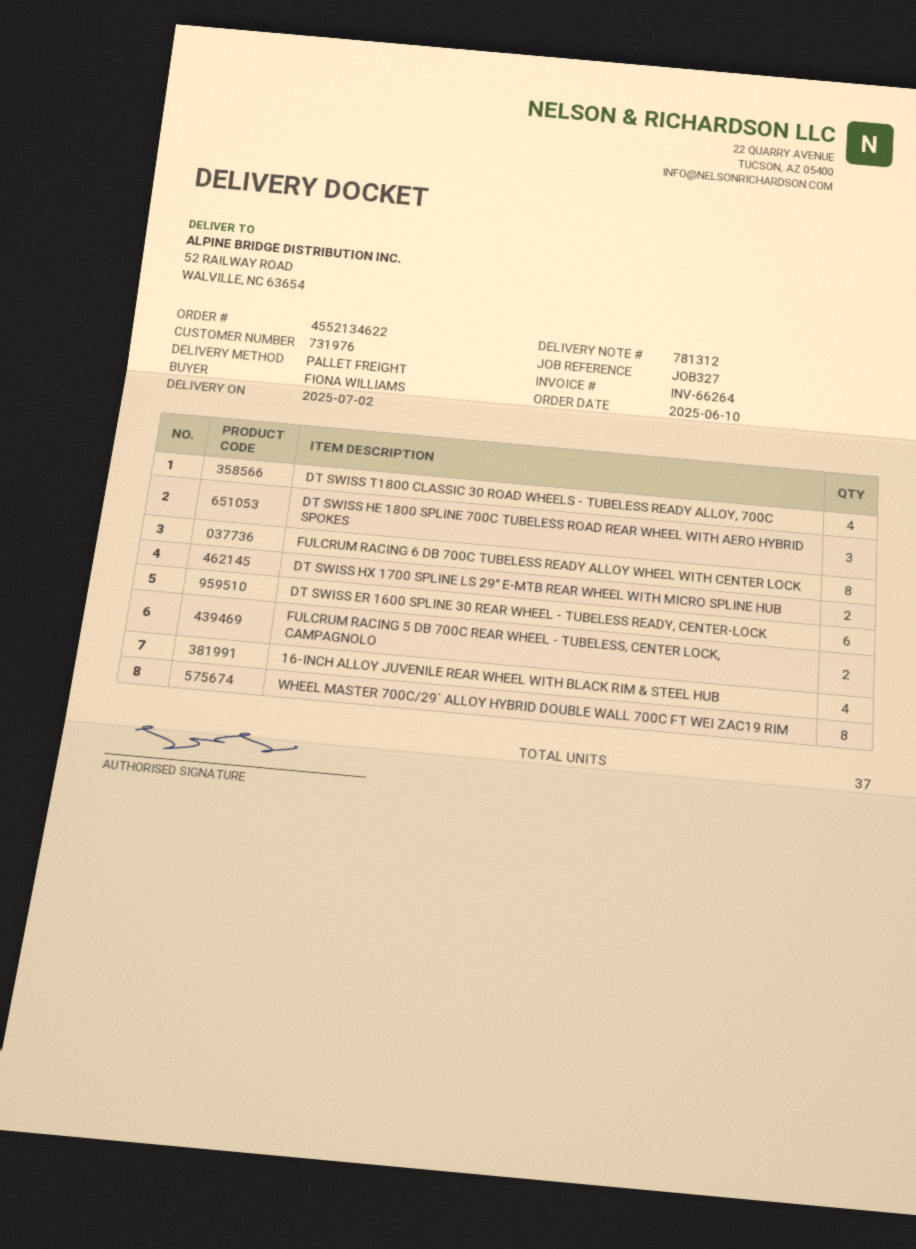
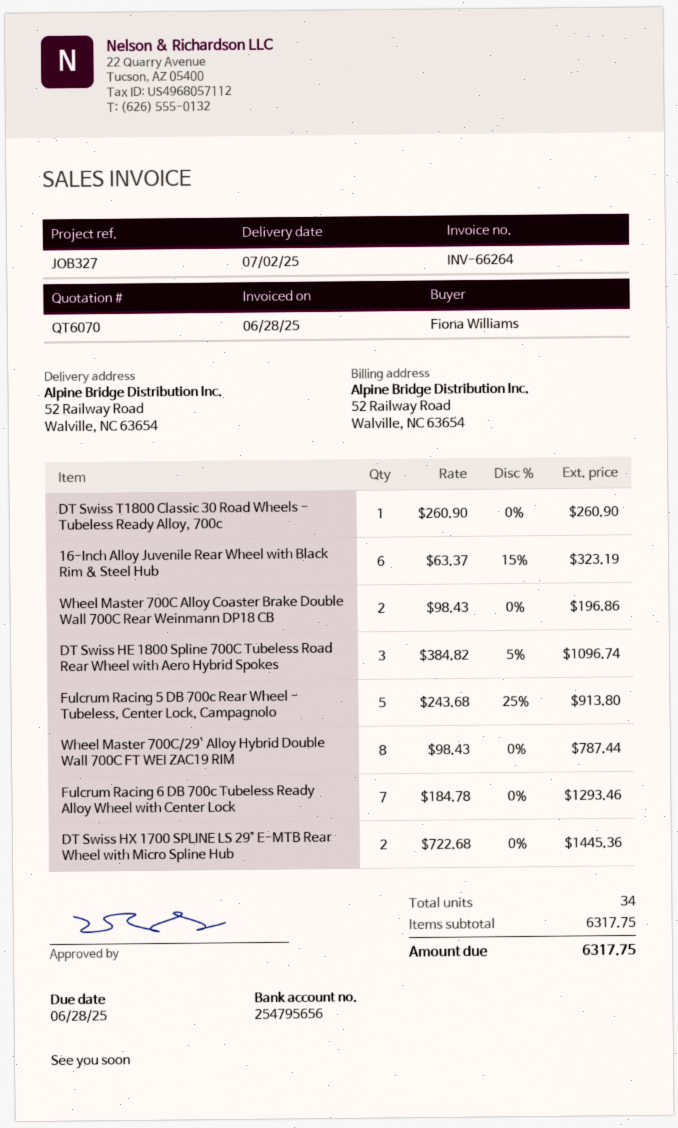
DT SWISS T1800 CLASSIC 30 ROAD WHEELS - TUBELESS READY ALLOY, 700C: 4 -> 1
FULCRUM RACING 6 DB 700C TUBELESS READY ALLOY WHEEL WITH CENTER LOCK: 8 -> 7
DT SWISS ER 1600 SPLINE 30 REAR WHEEL - TUBELESS READY, CENTER-LOCK: 6 -> none
FULCRUM RACING 5 DB 700C REAR WHEEL - TUBELESS, CENTER LOCK, CAMPAGNOLO: 2 -> 5
16-INCH ALLOY JUVENILE REAR WHEEL WITH BLACK RIM & STEEL HUB: 4 -> 6
Wheel Master 700C Alloy Coaster Brake Double Wall 700C Rear Weinmann DP18 CB: none -> 2
total quantity: 37 -> 34

